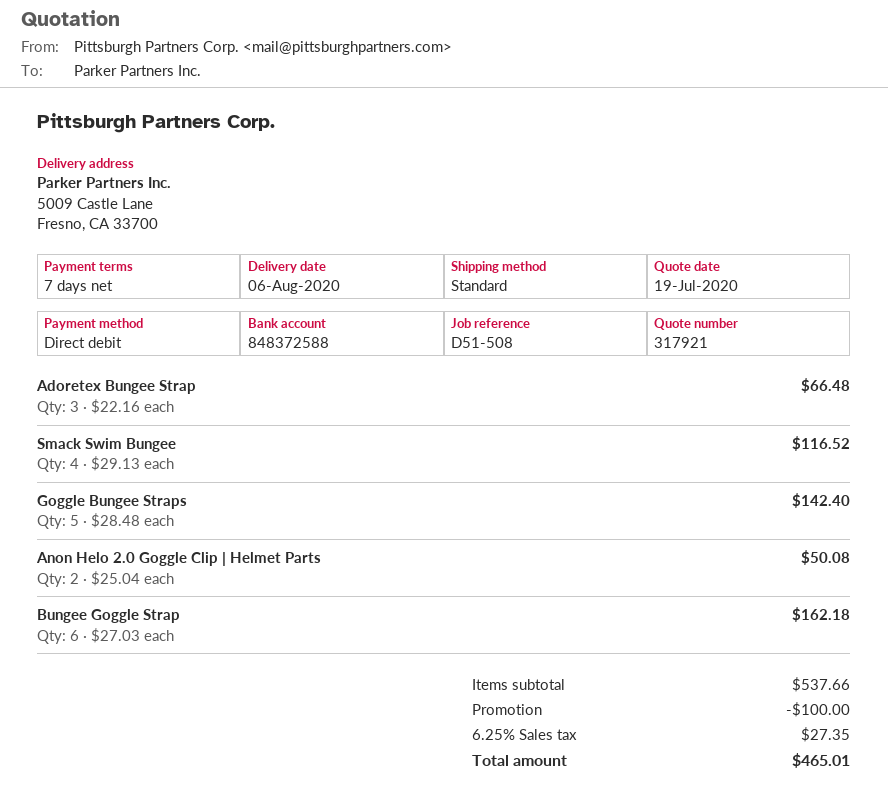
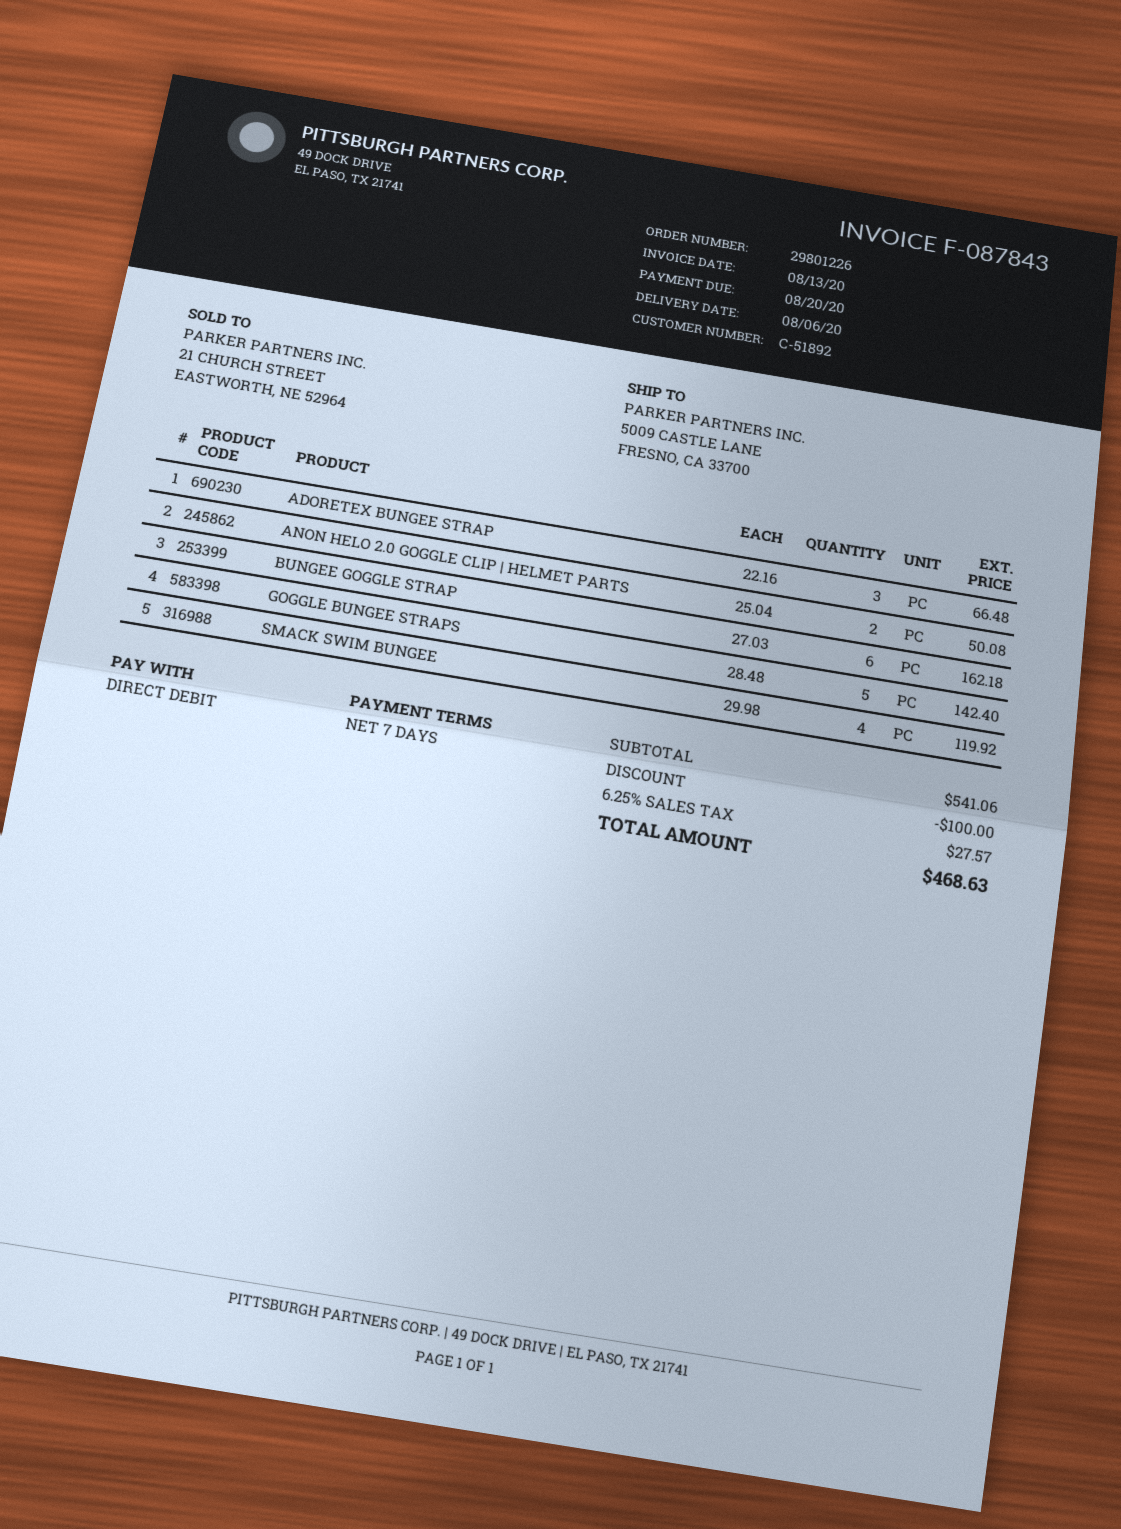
Smack Swim Bungee: 4 x 29.13 = 116.52 -> 4 x 29.98 = 119.92
subtotal: 537.66 -> 541.06
tax: 6.25% = 27.35 -> 6.25% = 27.57
total: 465.01 -> 468.63

